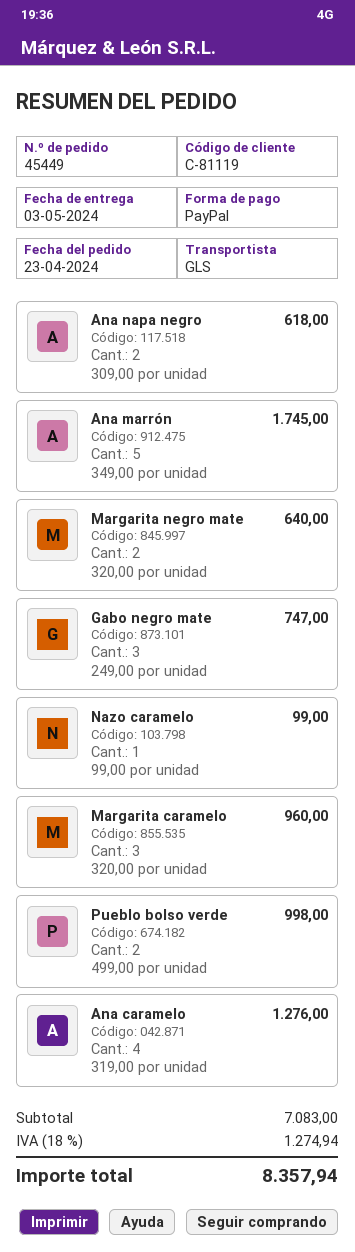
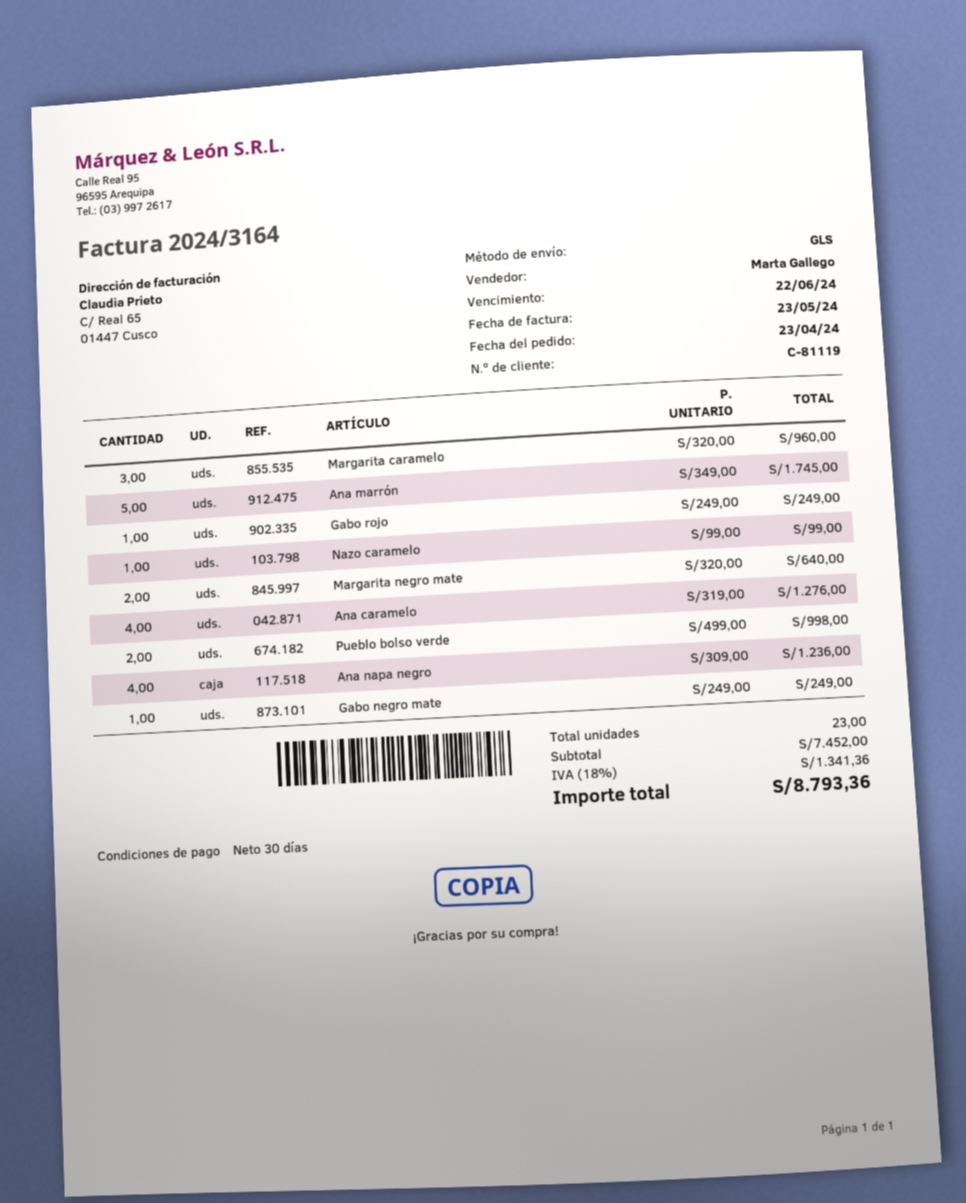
Ana napa negro: 2 x 309.00 = 618.00 -> 4 x 309.00 = 1236.00
Gabo negro mate: 3 x 249.00 = 747.00 -> 1 x 249.00 = 249.00
Gabo rojo: none -> 1 x 249.00 = 249.00
subtotal: 7083.00 -> 7452.00
tax: 18% = 1274.94 -> 18% = 1341.36
total: 8357.94 -> 8793.36

